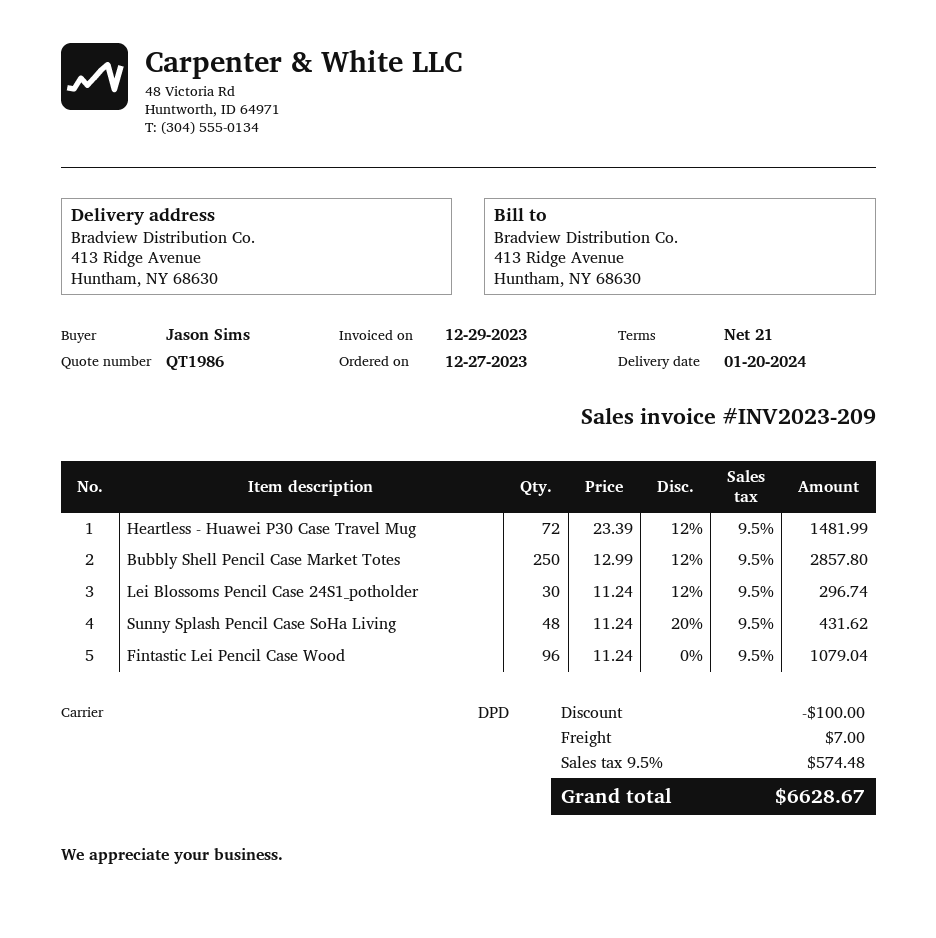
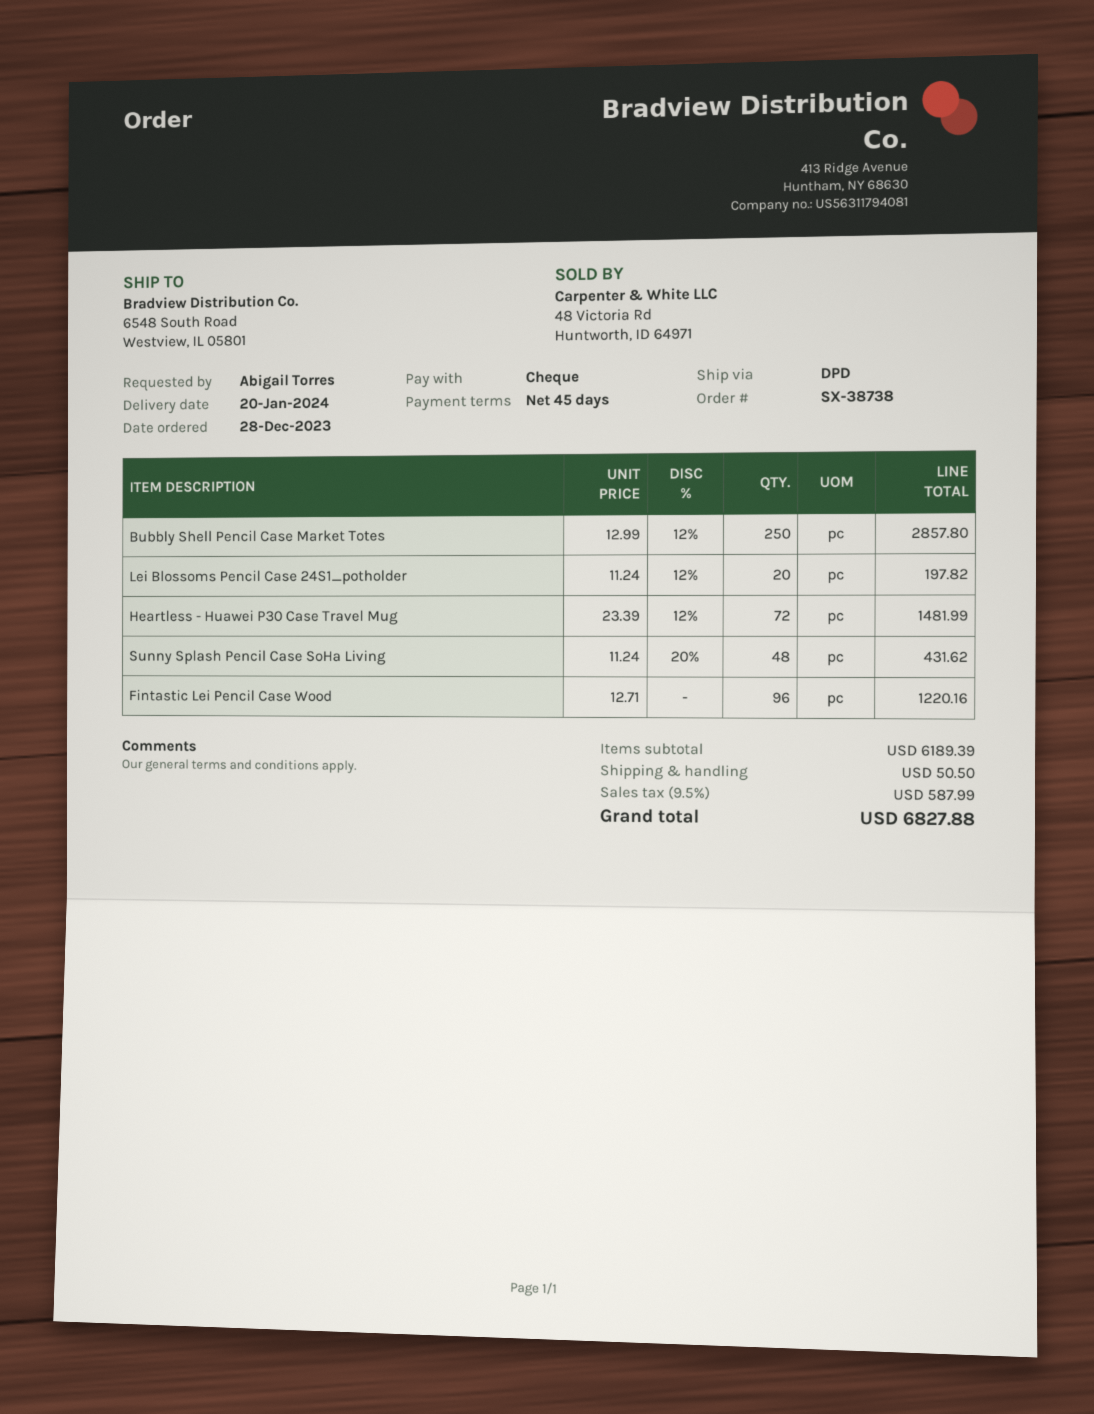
order date: 2023-12-27 -> 2023-12-28
payment terms: 21 days -> 45 days
ordered by: Jason Sims -> Abigail Torres
ship to: 413 Ridge Avenue, Huntham, NY 68630 -> 6548 South Road, Westview, IL 05801
Lei Blossoms Pencil Case 24S1_potholder: 30 x 11.24 - 12% = 296.74 -> 20 x 11.24 - 12% = 197.82
Fintastic Lei Pencil Case Wood: 96 x 11.24 = 1079.04 -> 96 x 12.71 = 1220.16
discount: 100.00 -> none
shipping: 7.00 -> 50.50
tax: 9.5% = 574.48 -> 9.5% = 587.99
total: 6628.67 -> 6827.88

